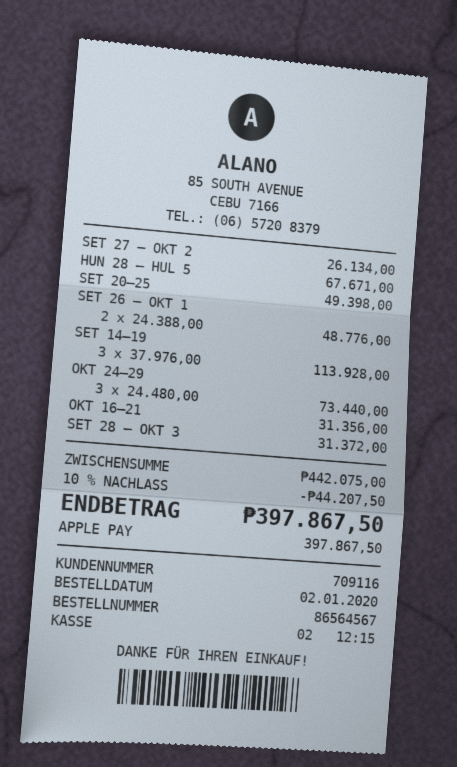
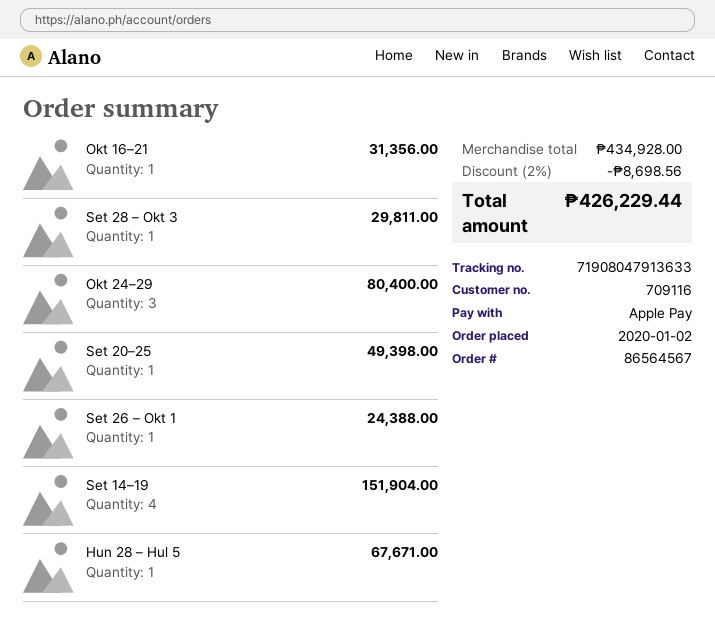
SET 27 – OKT 2: 1 for 26134.00 -> none
SET 26 – OKT 1: 2 for 48776.00 -> 1 for 24388.00
SET 14–19: 3 for 113928.00 -> 4 for 151904.00
OKT 24–29: 3 for 73440.00 -> 3 for 80400.00
SET 28 – OKT 3: 1 for 31372.00 -> 1 for 29811.00
subtotal: 442075.00 -> 434928.00
discount: 10% = 44207.50 -> 2% = 8698.56
total: 397867.50 -> 426229.44

